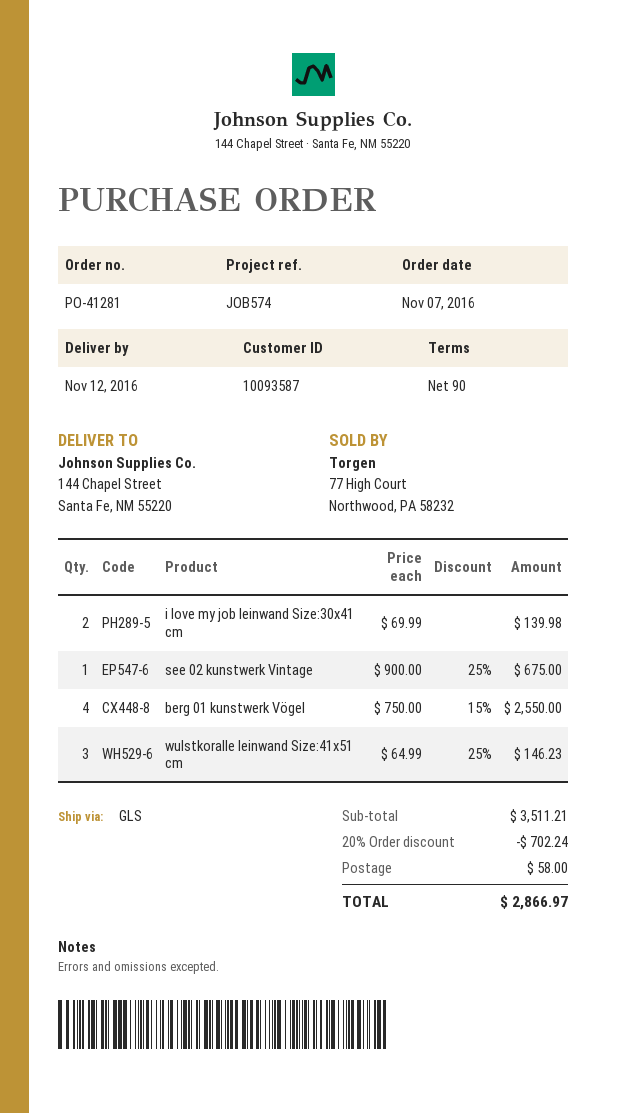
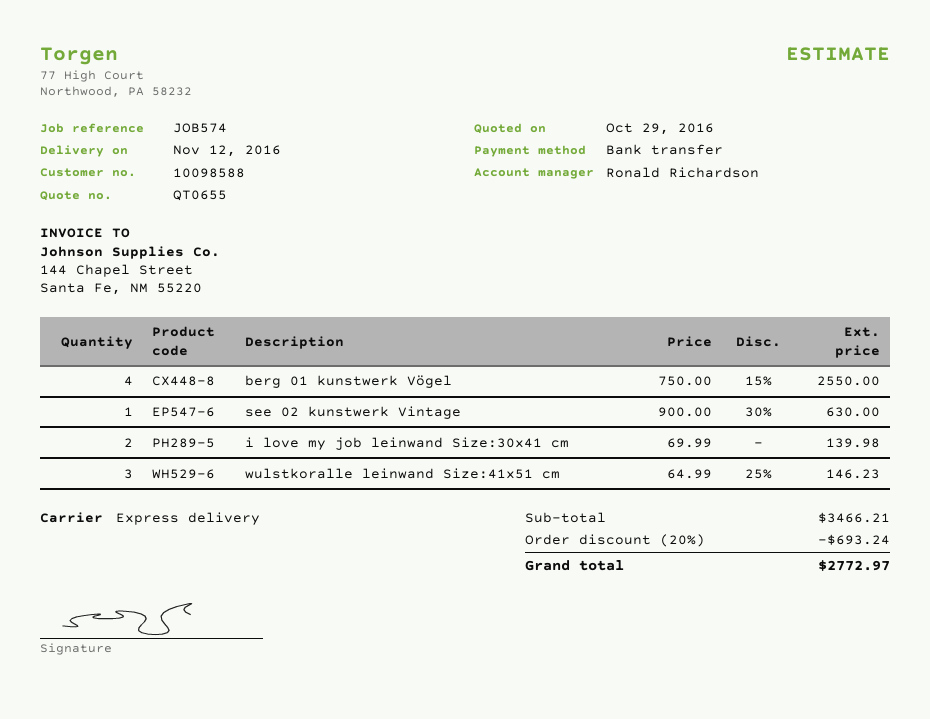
customer number: 10093587 -> 10098588
shipping method: GLS -> express
see 02 kunstwerk Vintage: 1 x 900.00 - 25% = 675.00 -> 1 x 900.00 - 30% = 630.00
subtotal: 3511.21 -> 3466.21
discount: 20% = 702.24 -> 20% = 693.24
shipping: 58.00 -> none
total: 2866.97 -> 2772.97

